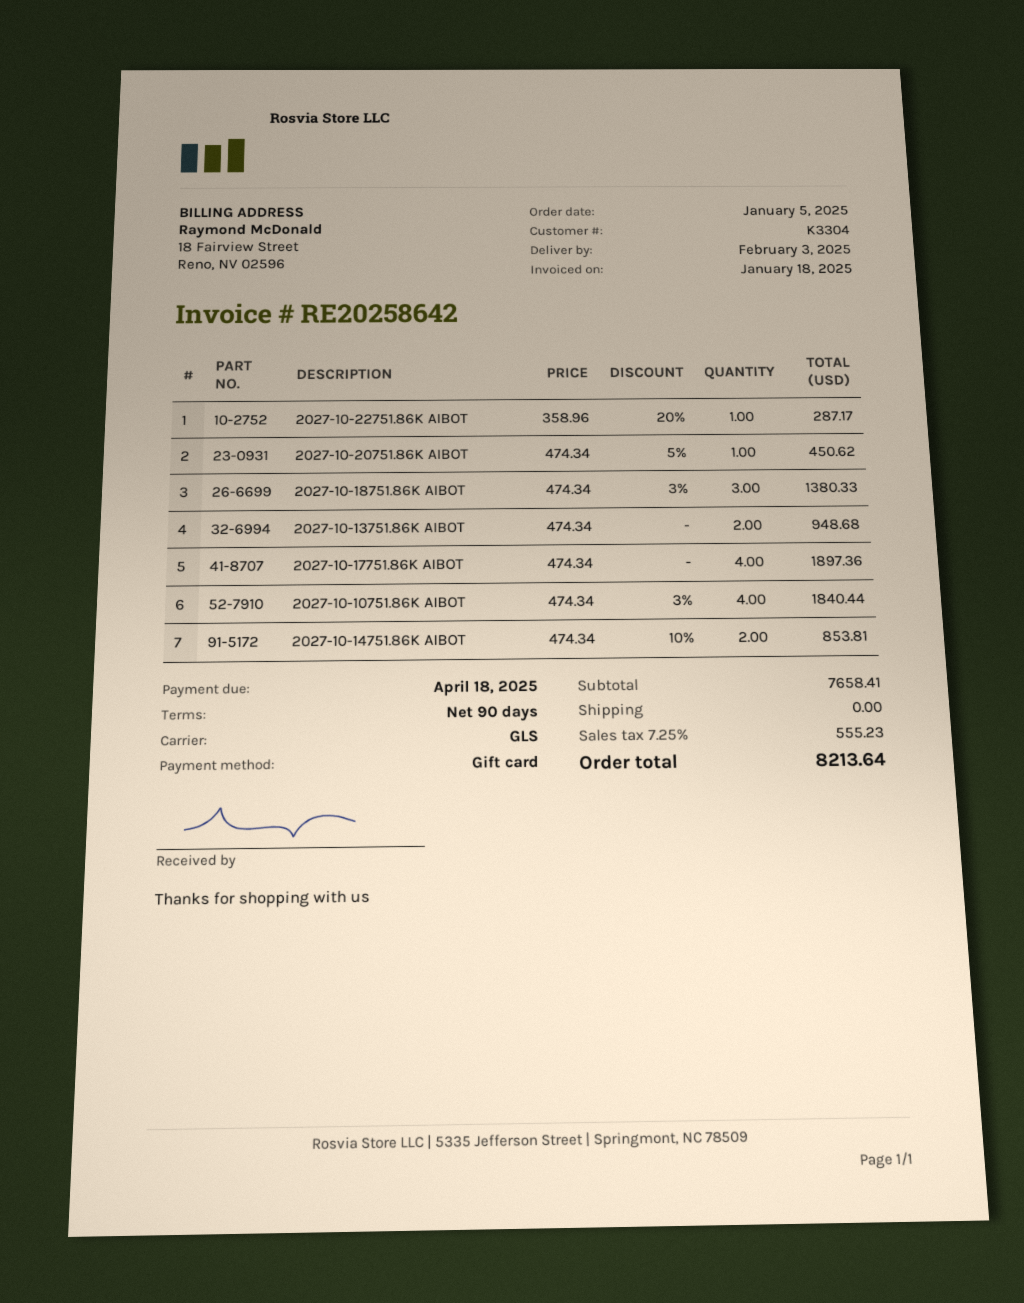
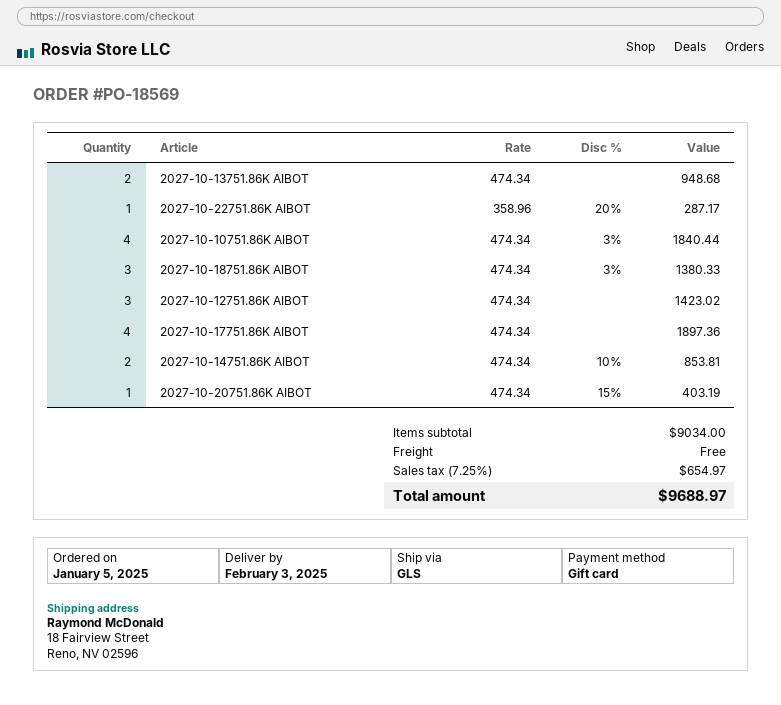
2027-10-20751.86K AIBOT: 1 x 474.34 - 5% = 450.62 -> 1 x 474.34 - 15% = 403.19
2027-10-12751.86K AIBOT: none -> 3 x 474.34 = 1423.02
subtotal: 7658.41 -> 9034.00
tax: 7.25% = 555.23 -> 7.25% = 654.97
total: 8213.64 -> 9688.97

